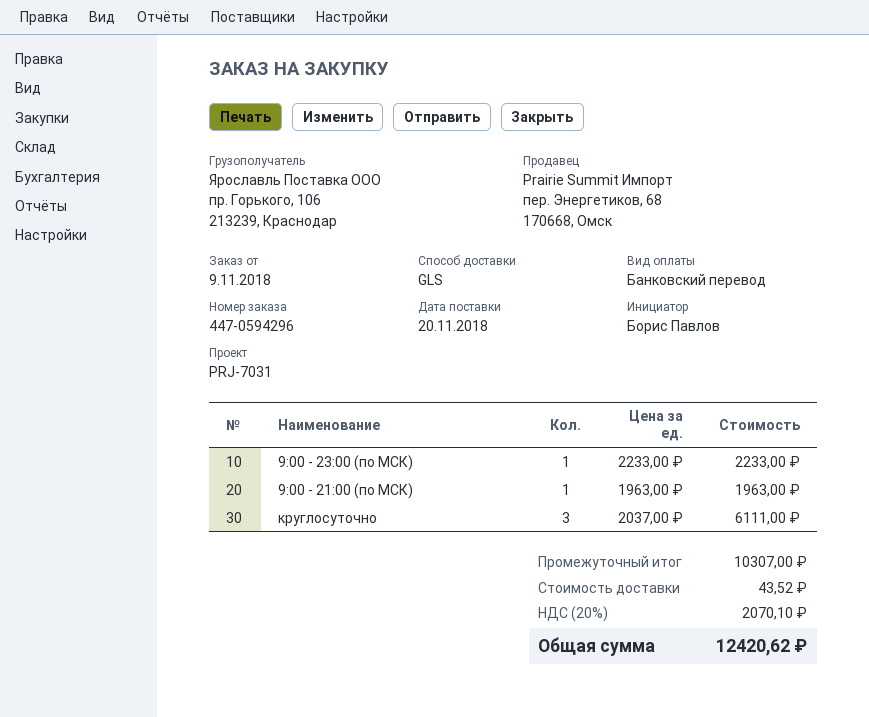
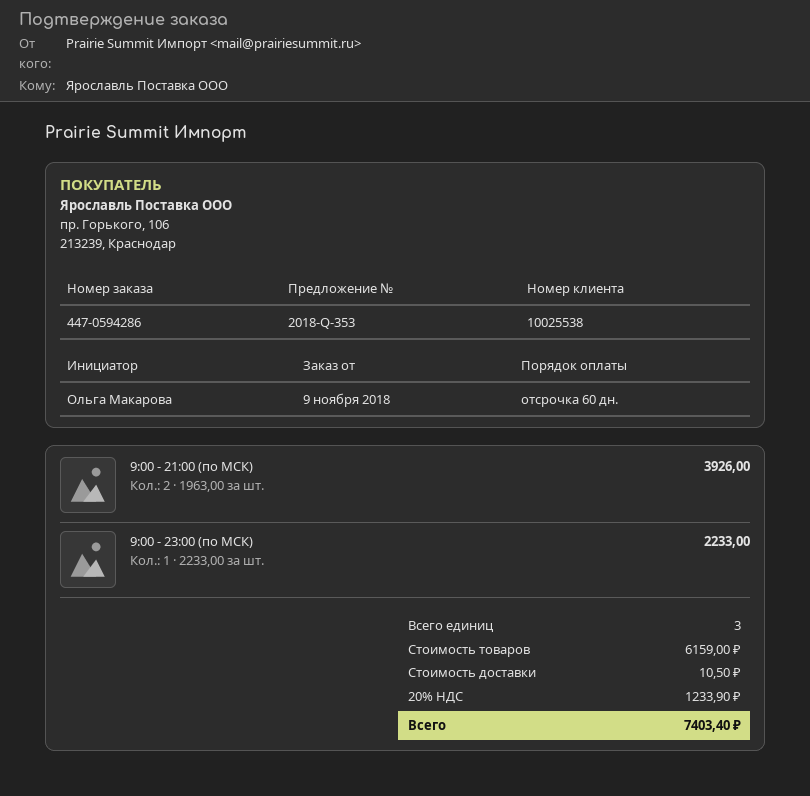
order number: 447-0594296 -> 447-0594286
ordered by: Борис Павлов -> Ольга Макарова
9:00 - 21:00 (по МСК): 1 x 1963.00 = 1963.00 -> 2 x 1963.00 = 3926.00
круглосуточно: 3 x 2037.00 = 6111.00 -> none
subtotal: 10307.00 -> 6159.00
shipping: 43.52 -> 10.50
tax: 20% = 2070.10 -> 20% = 1233.90
total: 12420.62 -> 7403.40

